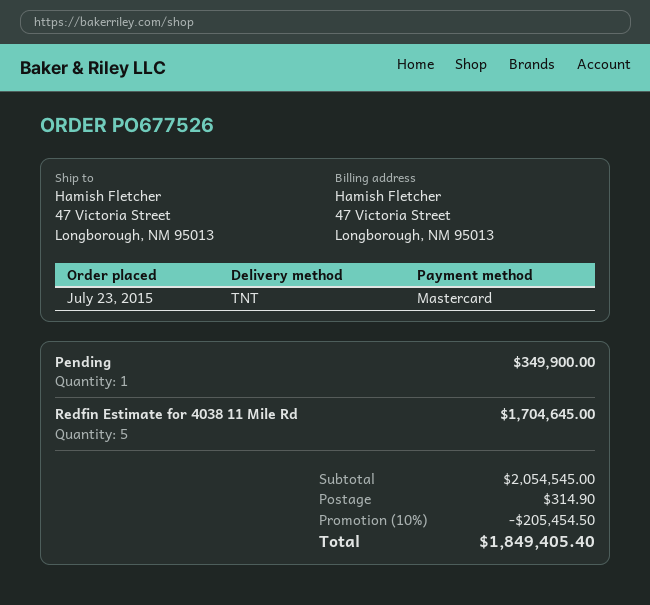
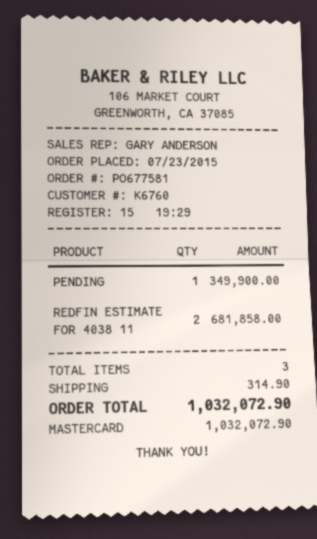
order number: PO677526 -> PO677581
Redfin Estimate for 4038 11 Mile Rd: 5 for 1704645.00 -> 2 for 681858.00
discount: 10% = 205454.50 -> none
total: 1849405.40 -> 1032072.90

